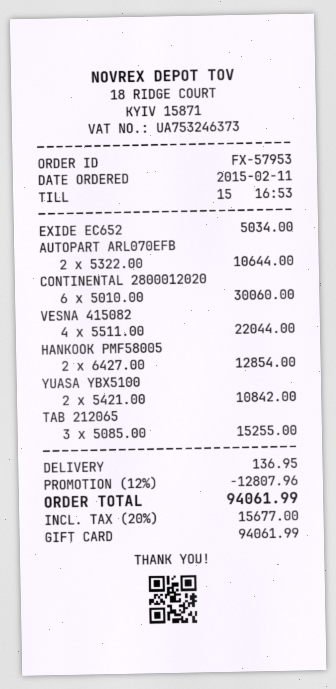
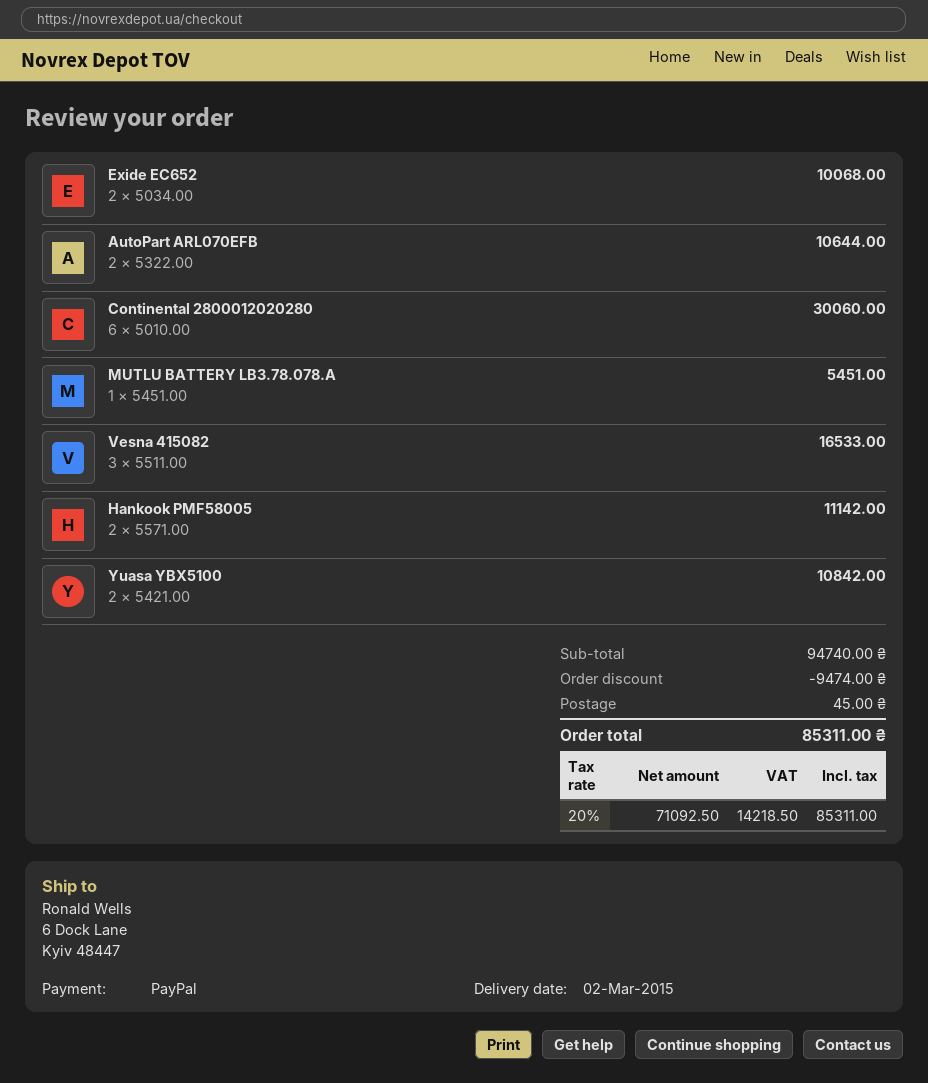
payment method: gift card -> PayPal
EXIDE EC652: 1 x 5034.00 = 5034.00 -> 2 x 5034.00 = 10068.00
VESNA 415082: 4 x 5511.00 = 22044.00 -> 3 x 5511.00 = 16533.00
HANKOOK PMF58005: 2 x 6427.00 = 12854.00 -> 2 x 5571.00 = 11142.00
TAB 212065: 3 x 5085.00 = 15255.00 -> none
MUTLU BATTERY LB3.78.078.A: none -> 1 x 5451.00 = 5451.00
discount: 12807.96 -> 9474.00
shipping: 136.95 -> 45.00
tax: 20% = 15677.00 -> 20% = 14218.50
total: 94061.99 -> 85311.00

